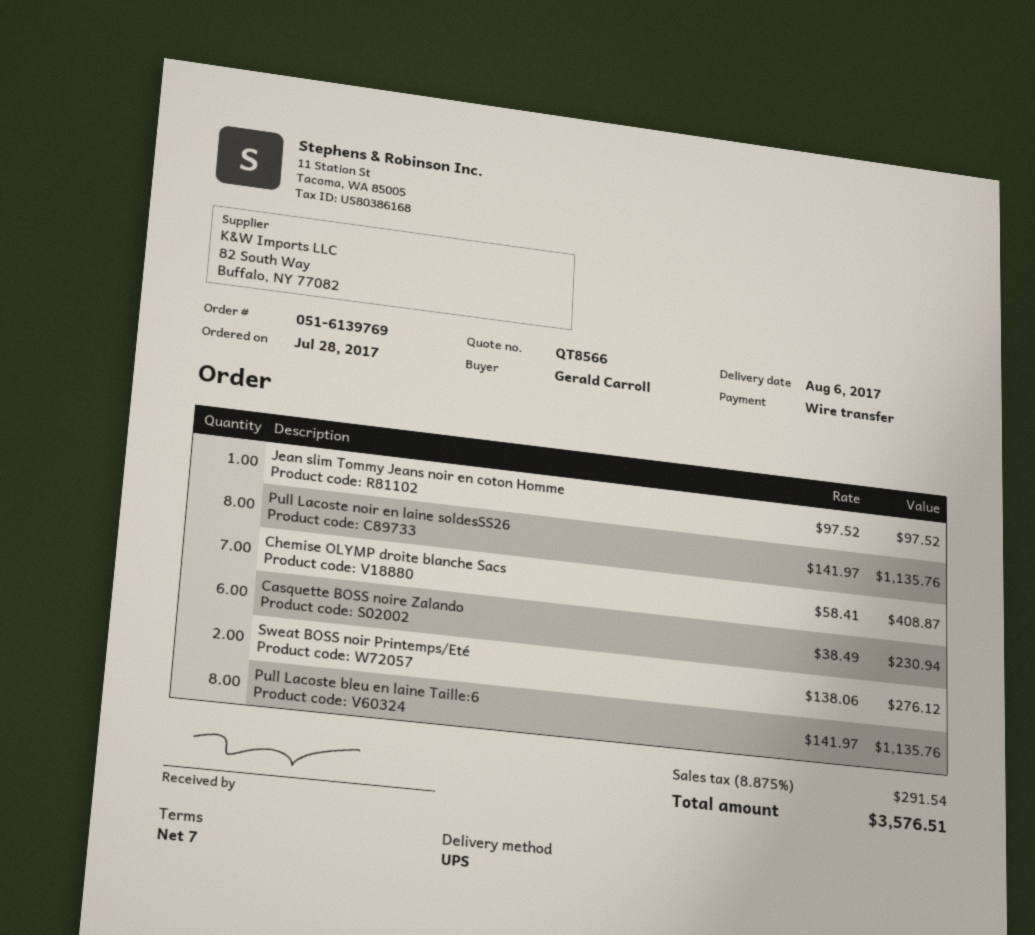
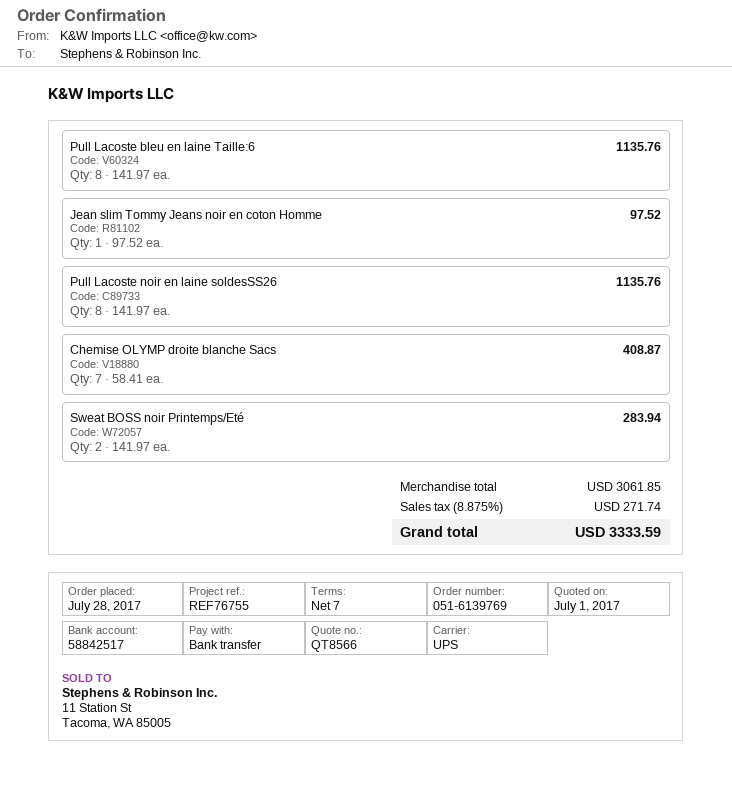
Casquette BOSS noire Zalando: 6 x 38.49 = 230.94 -> none
Sweat BOSS noir Printemps/Eté: 2 x 138.06 = 276.12 -> 2 x 141.97 = 283.94
tax: 8.875% = 291.54 -> 8.875% = 271.74
total: 3576.51 -> 3333.59

